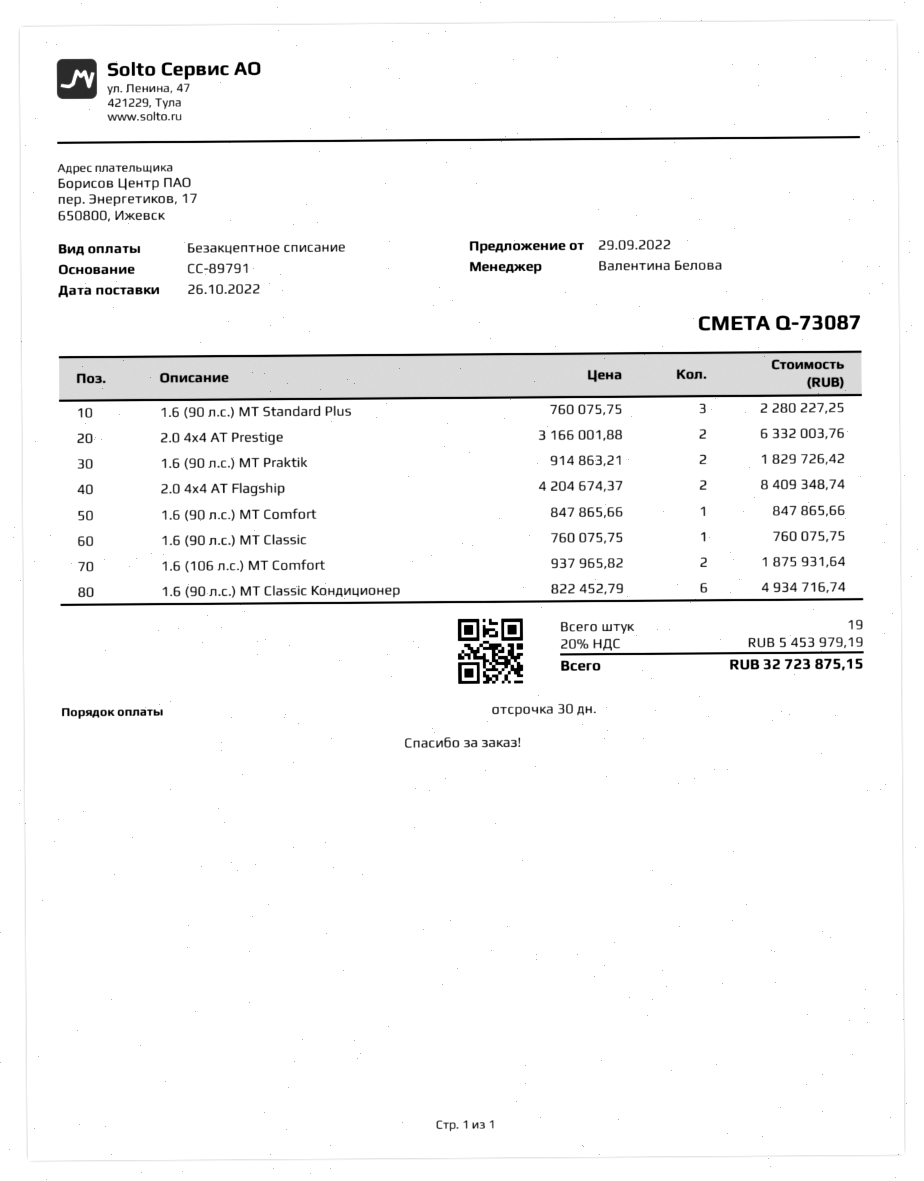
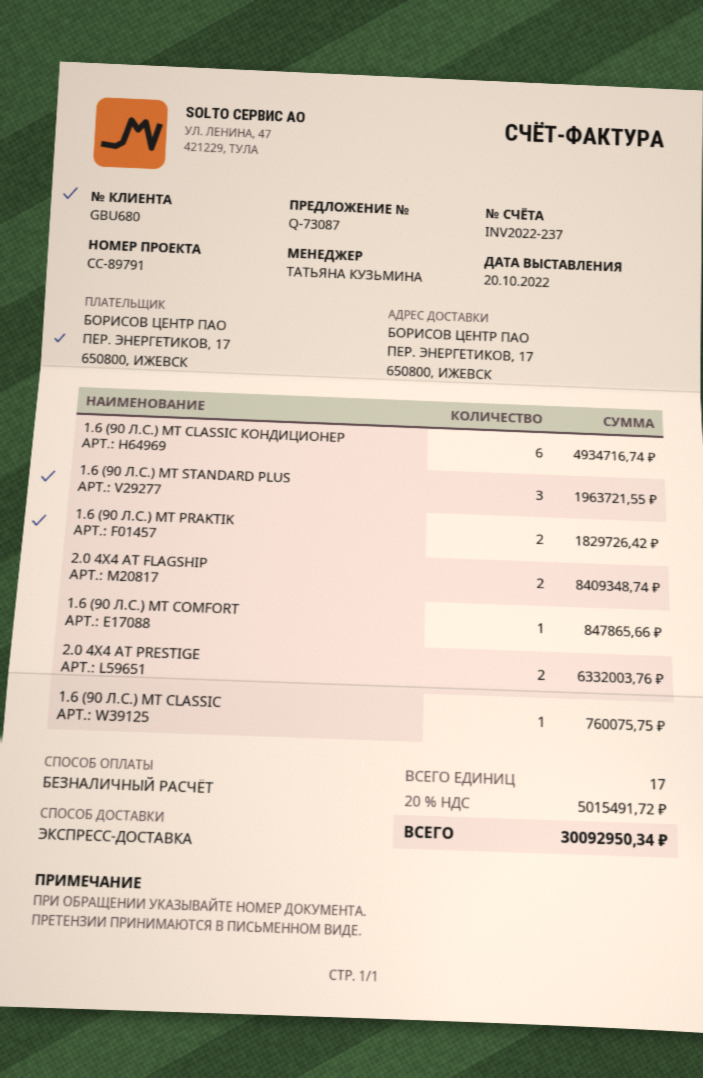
sales rep: Валентина Белова -> ТАТЬЯНА КУЗЬМИНА
payment method: direct debit -> bank transfer
1.6 (90 л.с.) MT Standard Plus: 3 for 2280227.25 -> 3 for 1963721.55
1.6 (106 л.с.) MT Comfort: 2 for 1875931.64 -> none
total quantity: 19 -> 17
tax: 20% = 5453979.19 -> 20% = 5015491.72
total: 32723875.15 -> 30092950.34

